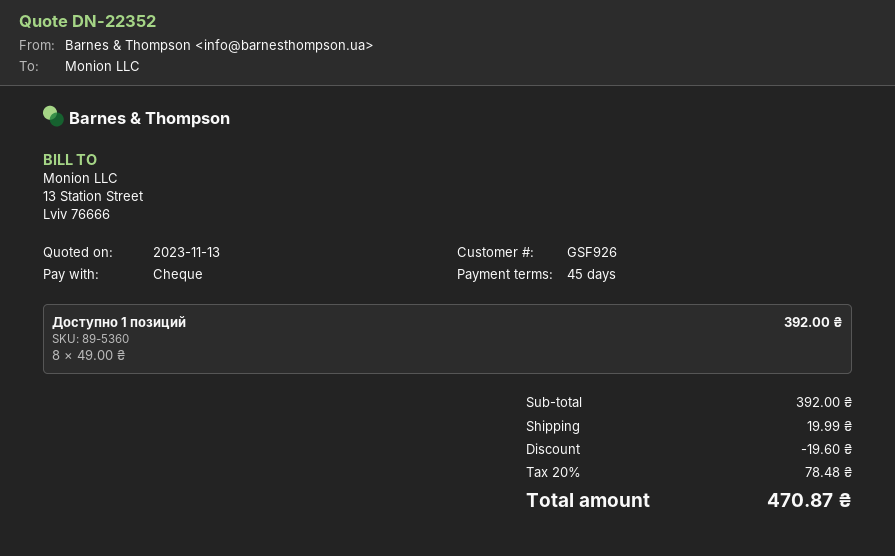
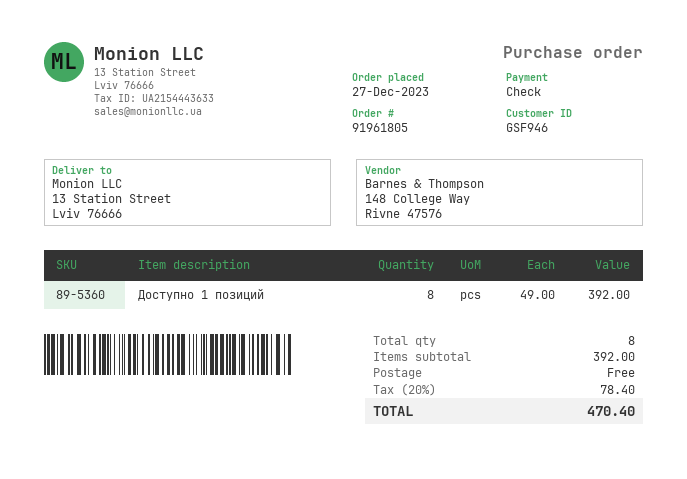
customer number: GSF926 -> GSF946
discount: 19.60 -> none
shipping: 19.99 -> 0.00
tax: 20% = 78.48 -> 20% = 78.40
total: 470.87 -> 470.40

